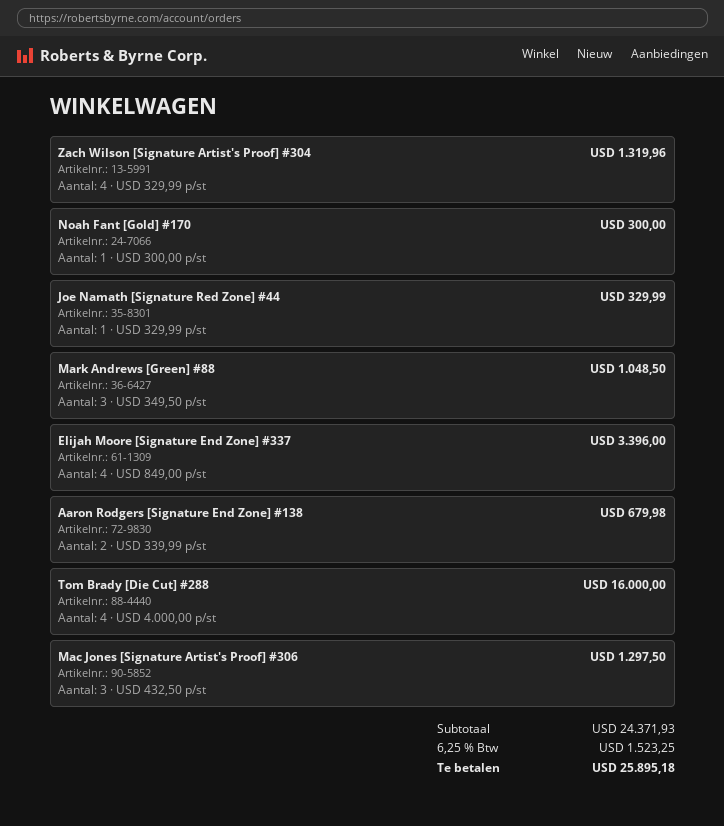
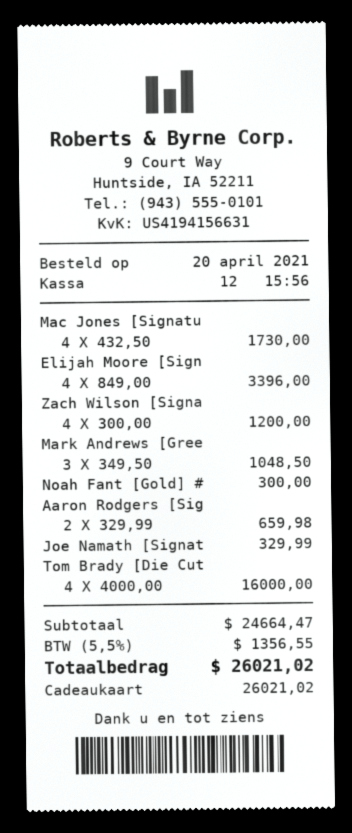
Zach Wilson [Signature Artist's Proof] #304: 4 x 329.99 = 1319.96 -> 4 x 300.00 = 1200.00
Aaron Rodgers [Signature End Zone] #138: 2 x 339.99 = 679.98 -> 2 x 329.99 = 659.98
Mac Jones [Signature Artist's Proof] #306: 3 x 432.50 = 1297.50 -> 4 x 432.50 = 1730.00
subtotal: 24371.93 -> 24664.47
tax: 6.25% = 1523.25 -> 5.5% = 1356.55
total: 25895.18 -> 26021.02

